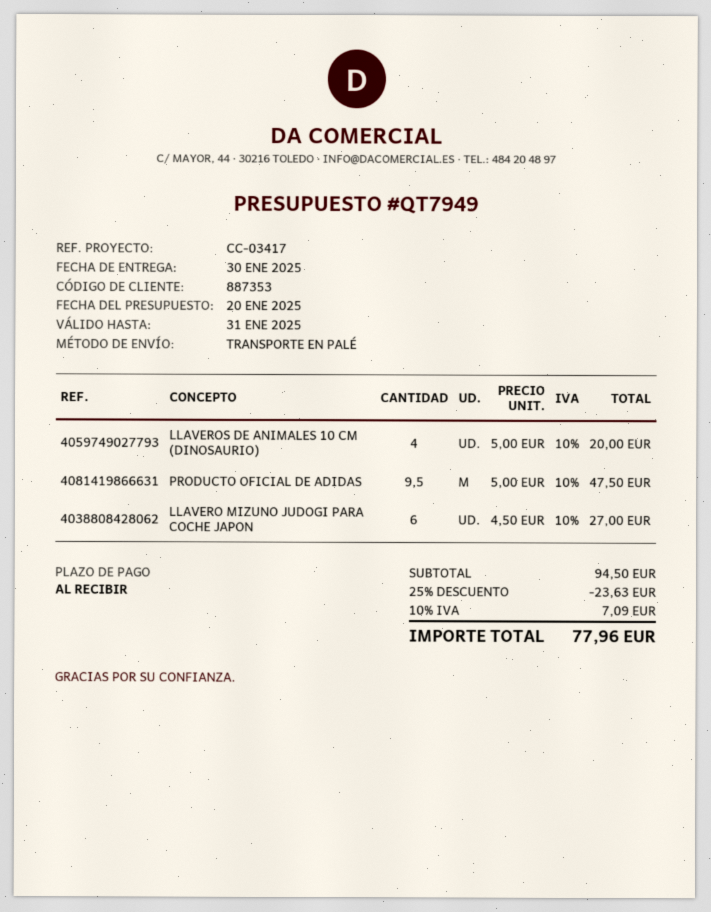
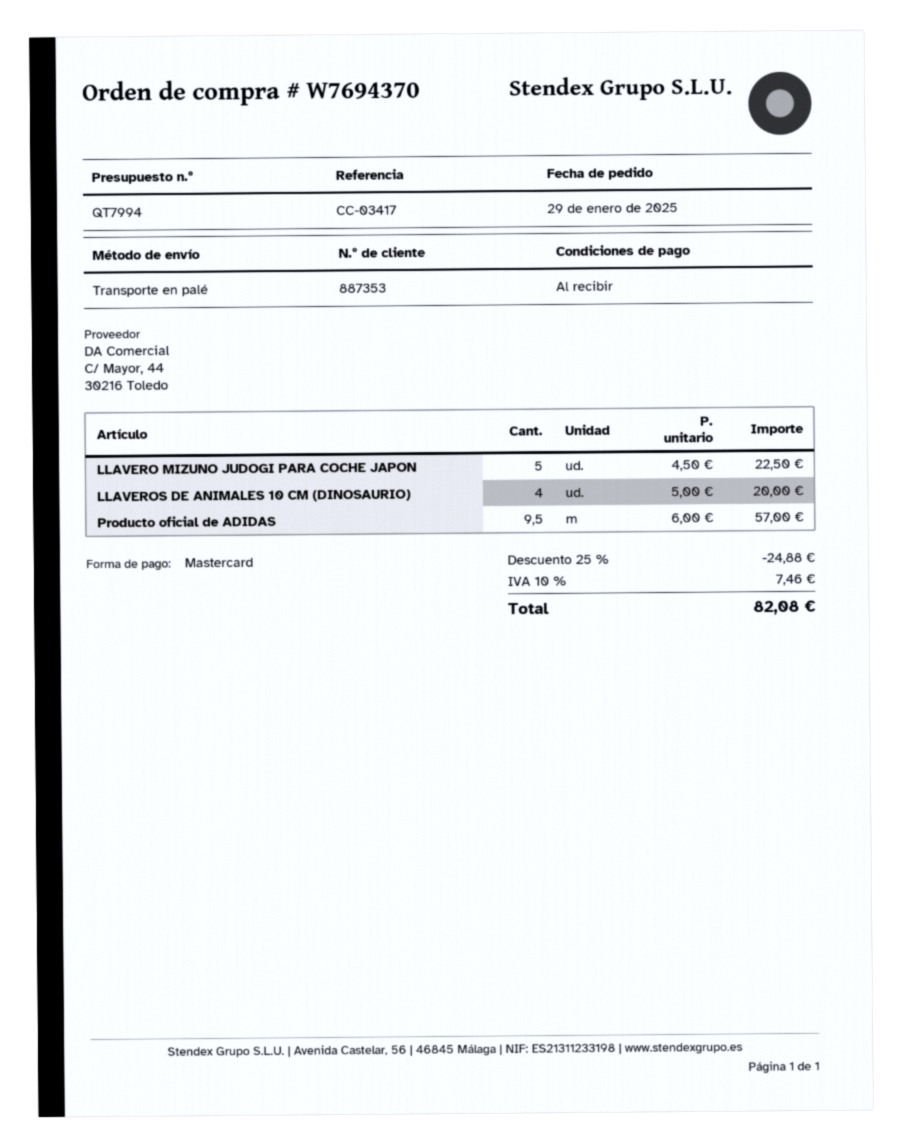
quote number: QT7949 -> QT7994
PRODUCTO OFICIAL DE ADIDAS: 9.5 x 5.00 = 47.50 -> 9.5 x 6.00 = 57.00
LLAVERO MIZUNO JUDOGI PARA COCHE JAPON: 6 x 4.50 = 27.00 -> 5 x 4.50 = 22.50
discount: 25% = 23.63 -> 25% = 24.88
tax: 10% = 7.09 -> 10% = 7.46
total: 77.96 -> 82.08

